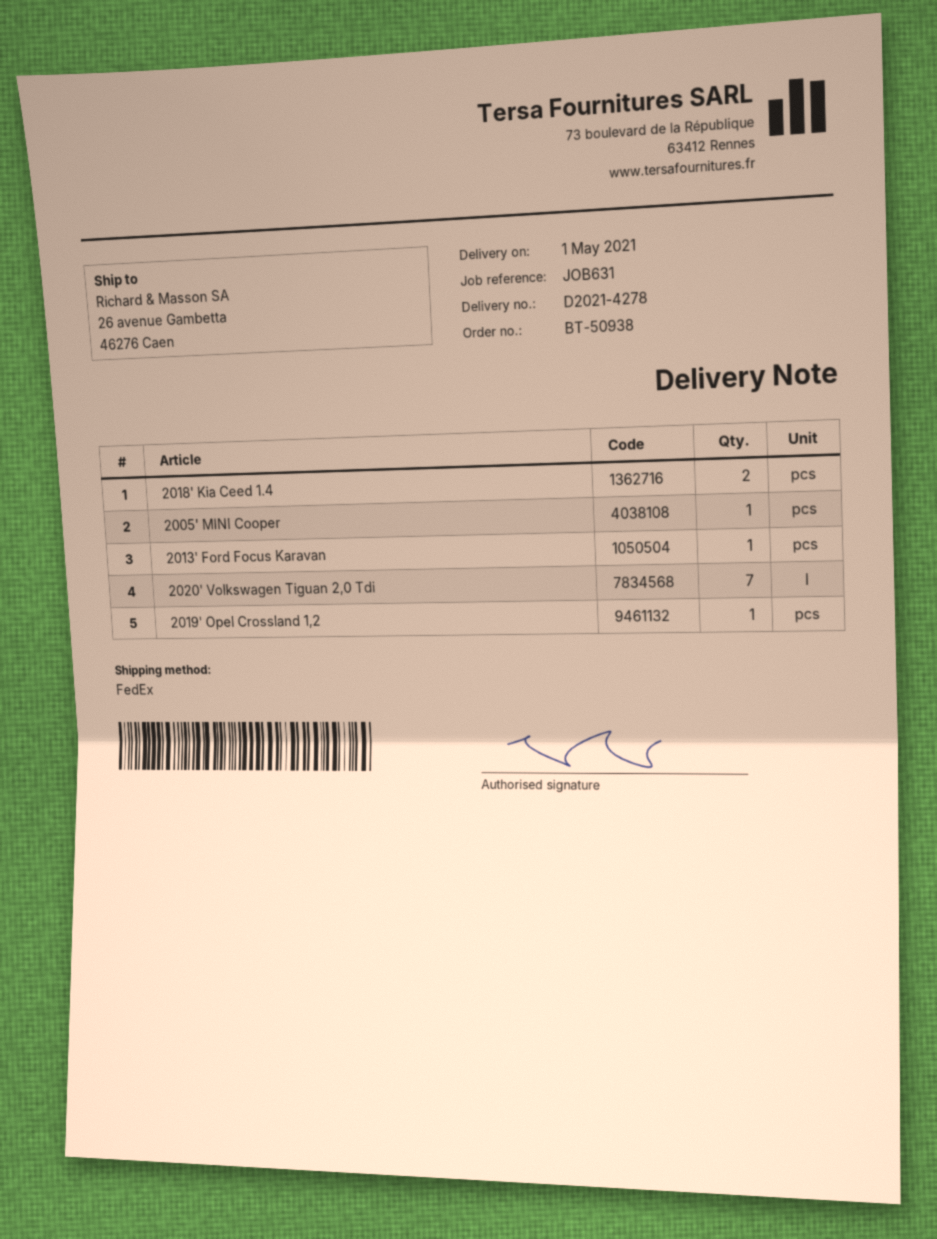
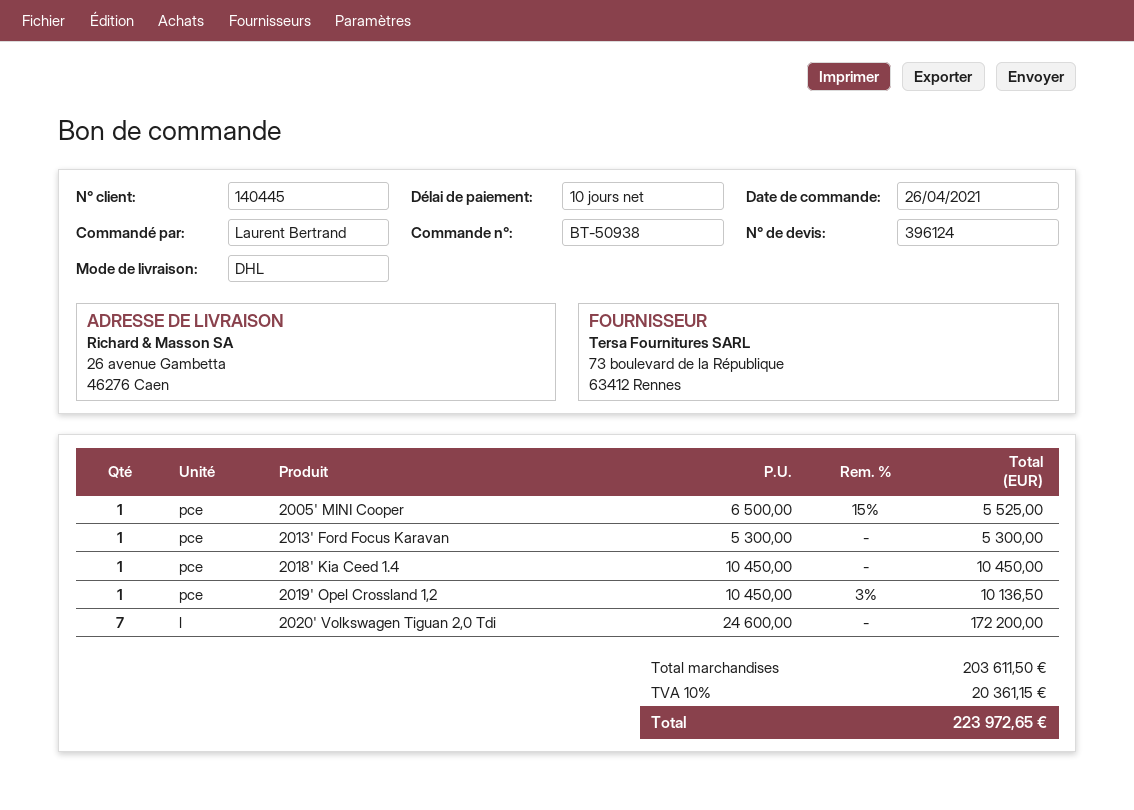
shipping method: FedEx -> DHL
2018' Kia Ceed 1.4: 2 -> 1

